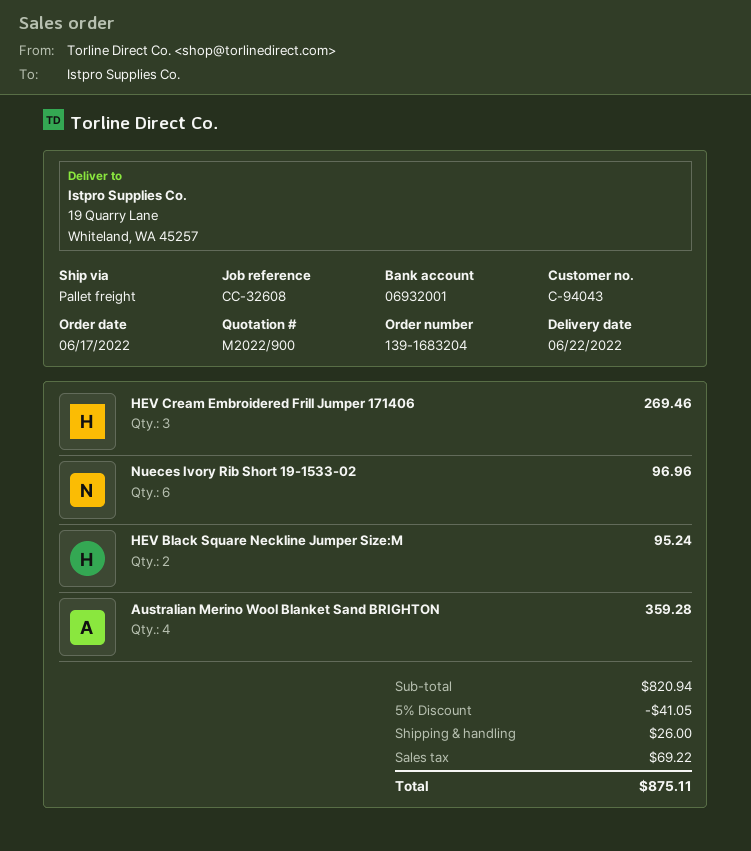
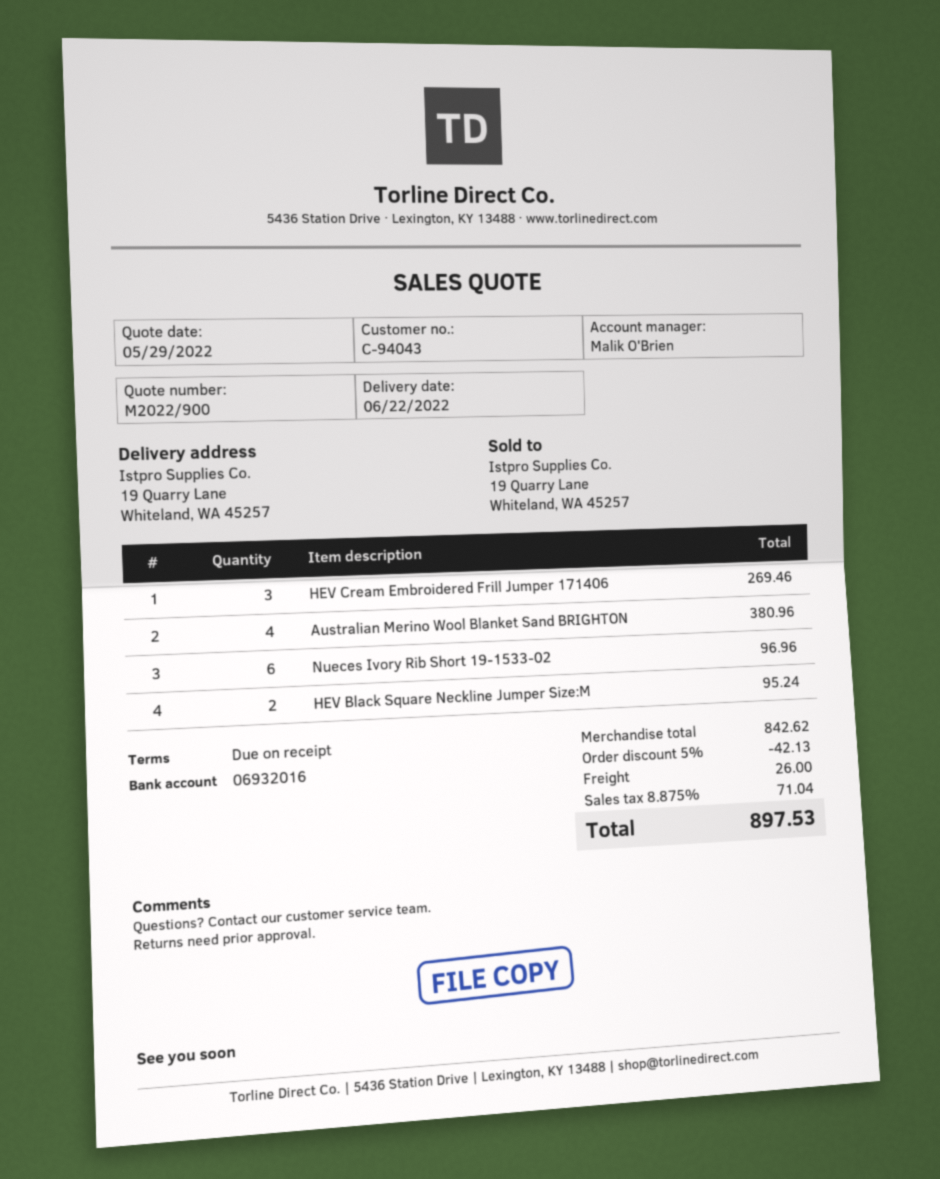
bank account: 06932001 -> 06932016
Australian Merino Wool Blanket Sand BRIGHTON: 4 for 359.28 -> 4 for 380.96
subtotal: 820.94 -> 842.62
discount: 5% = 41.05 -> 5% = 42.13
tax: 69.22 -> 71.04
total: 875.11 -> 897.53

